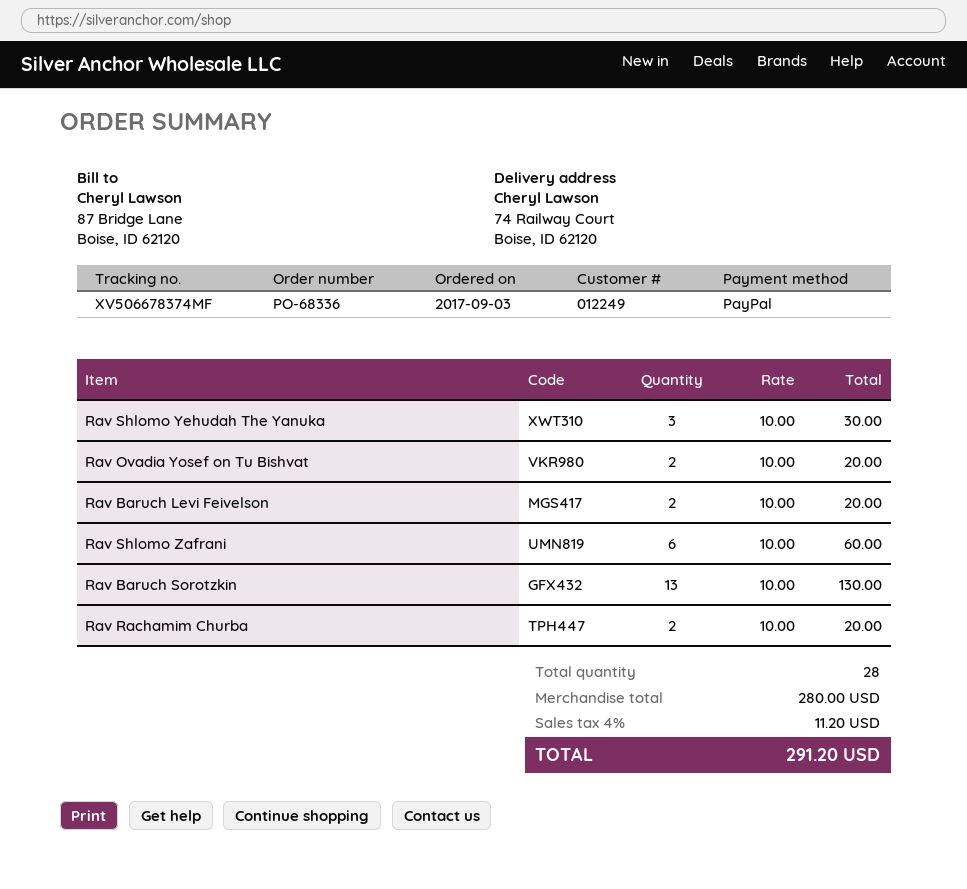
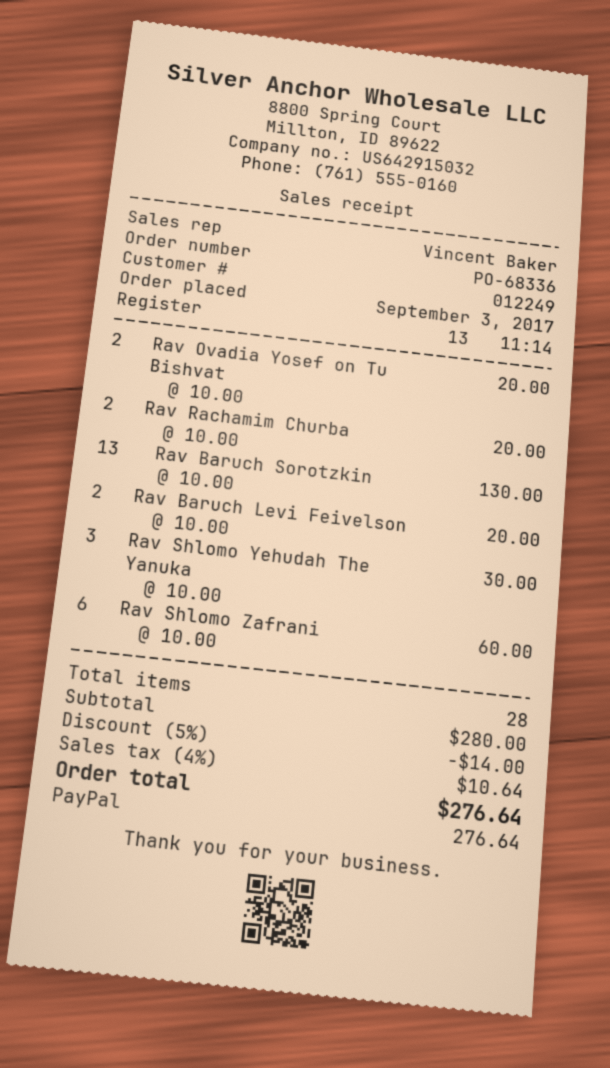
discount: none -> 5% = 14.00
tax: 4% = 11.20 -> 4% = 10.64
total: 291.20 -> 276.64

